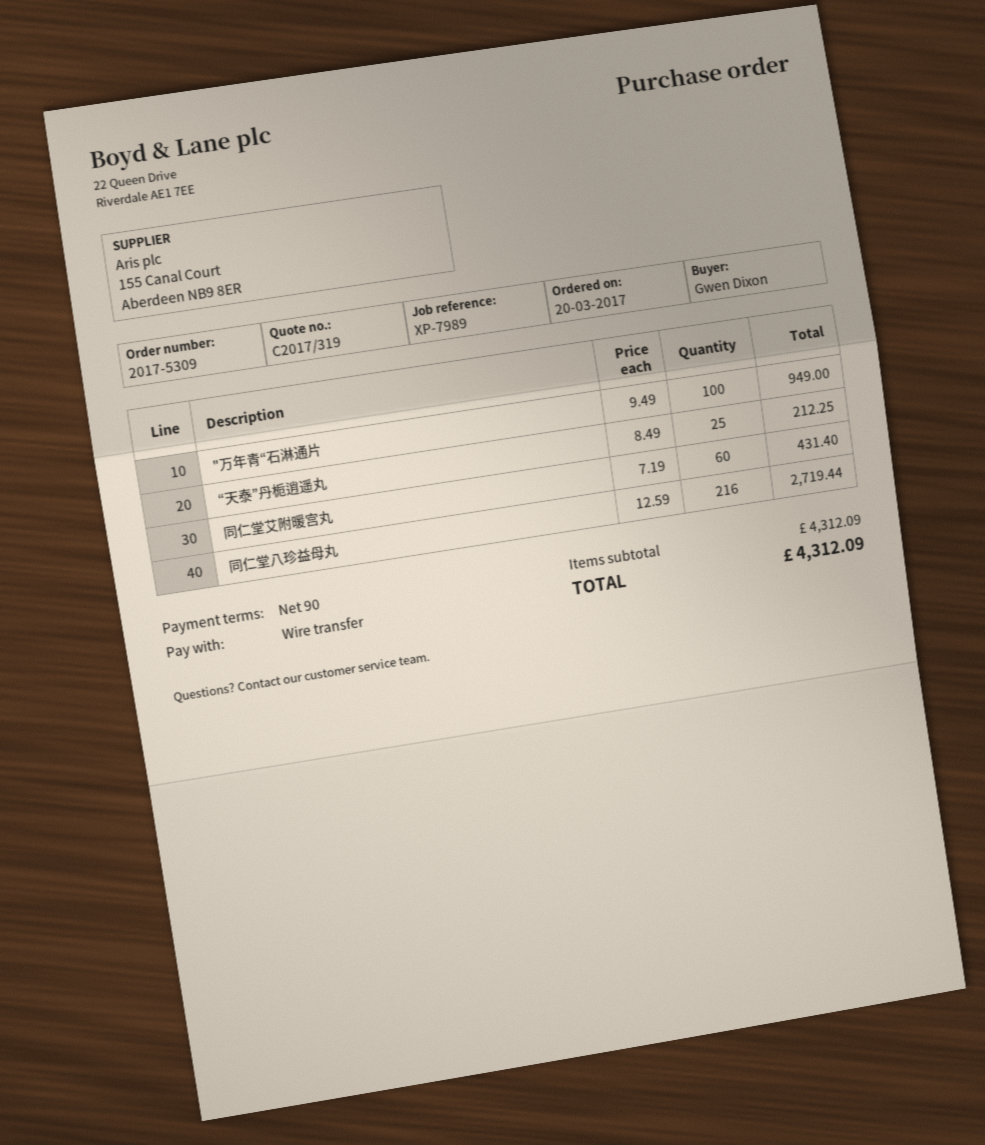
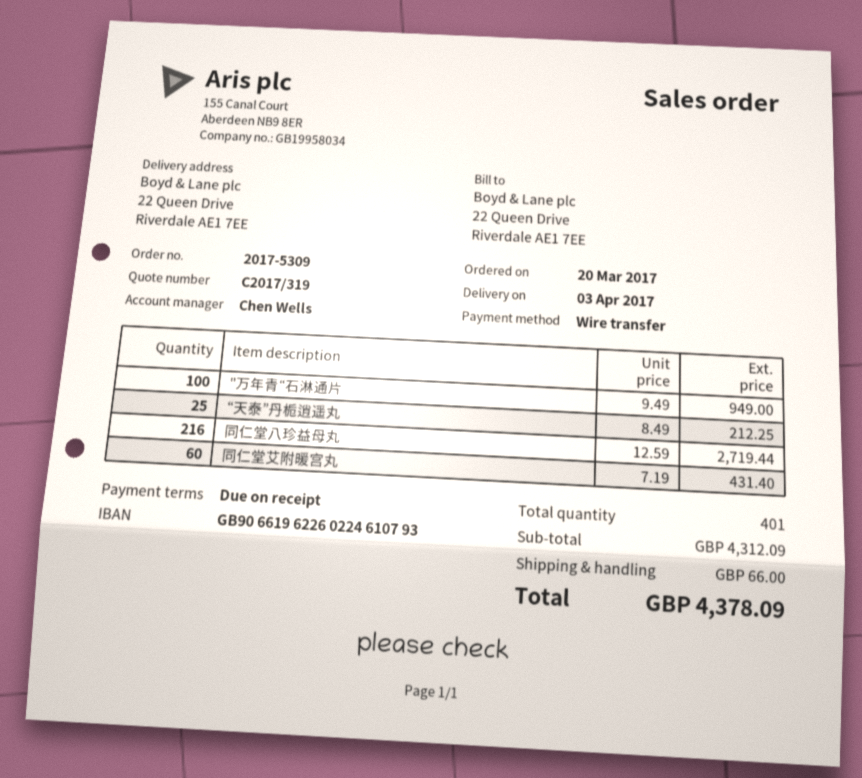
payment terms: 90 days -> on receipt
shipping: none -> 66.00
total: 4312.09 -> 4378.09

